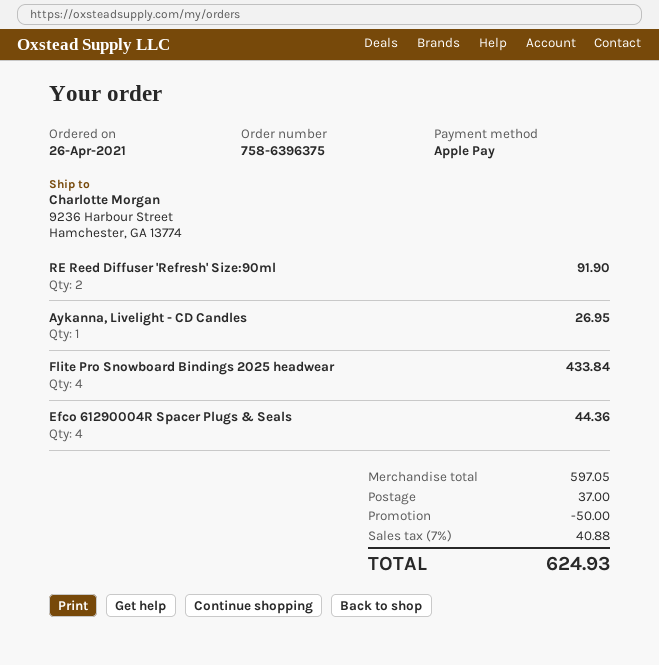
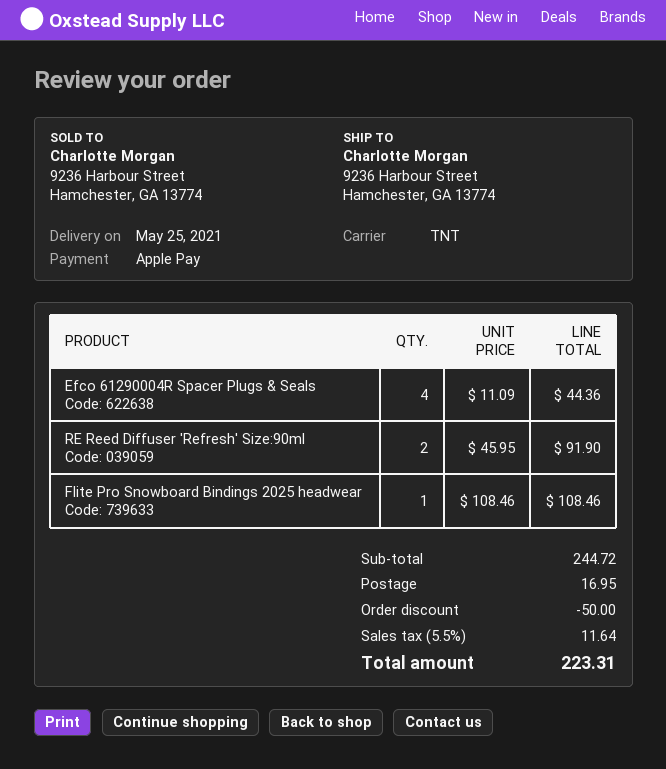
Aykanna, Livelight - CD Candles: 1 for 26.95 -> none
Flite Pro Snowboard Bindings 2025 headwear: 4 for 433.84 -> 1 for 108.46
subtotal: 597.05 -> 244.72
shipping: 37.00 -> 16.95
tax: 7% = 40.88 -> 5.5% = 11.64
total: 624.93 -> 223.31

